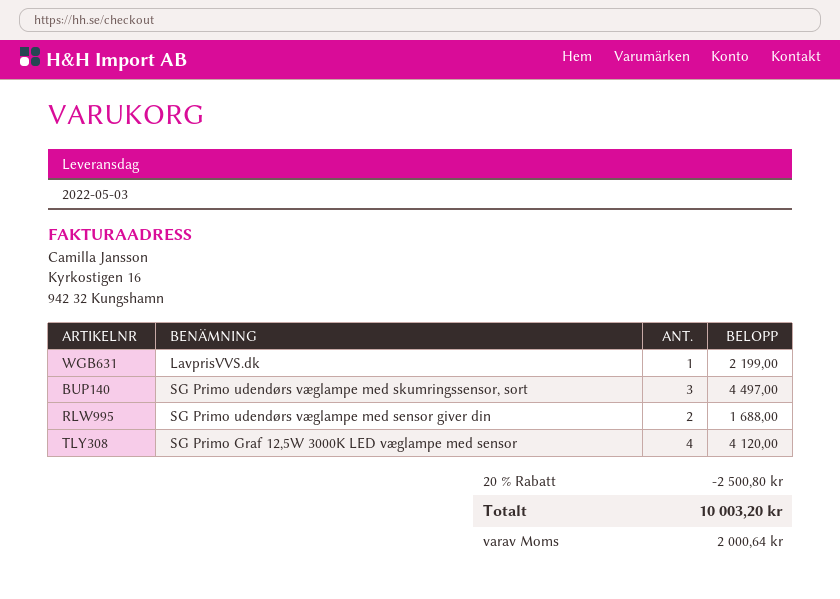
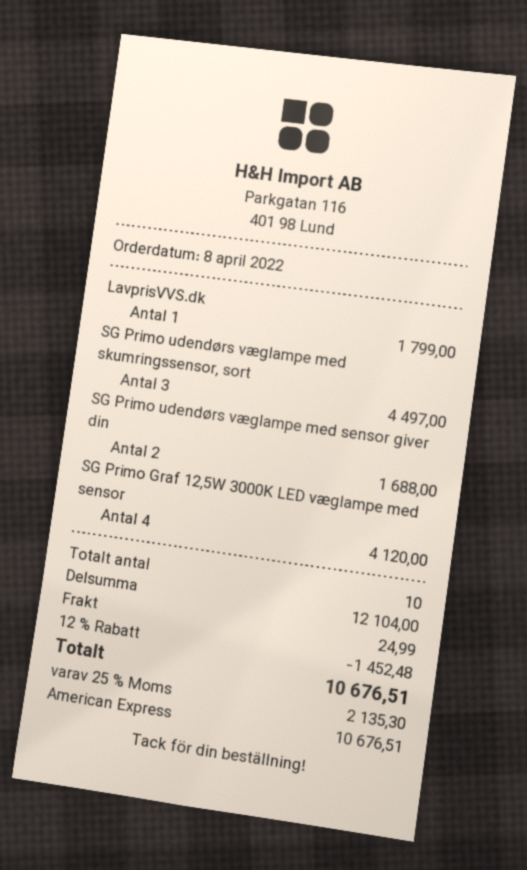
LavprisVVS.dk: 1 for 2199.00 -> 1 for 1799.00
discount: 20% = 2500.80 -> 12% = 1452.48
shipping: none -> 24.99
tax: 2000.64 -> 2135.30
total: 10003.20 -> 10676.51

